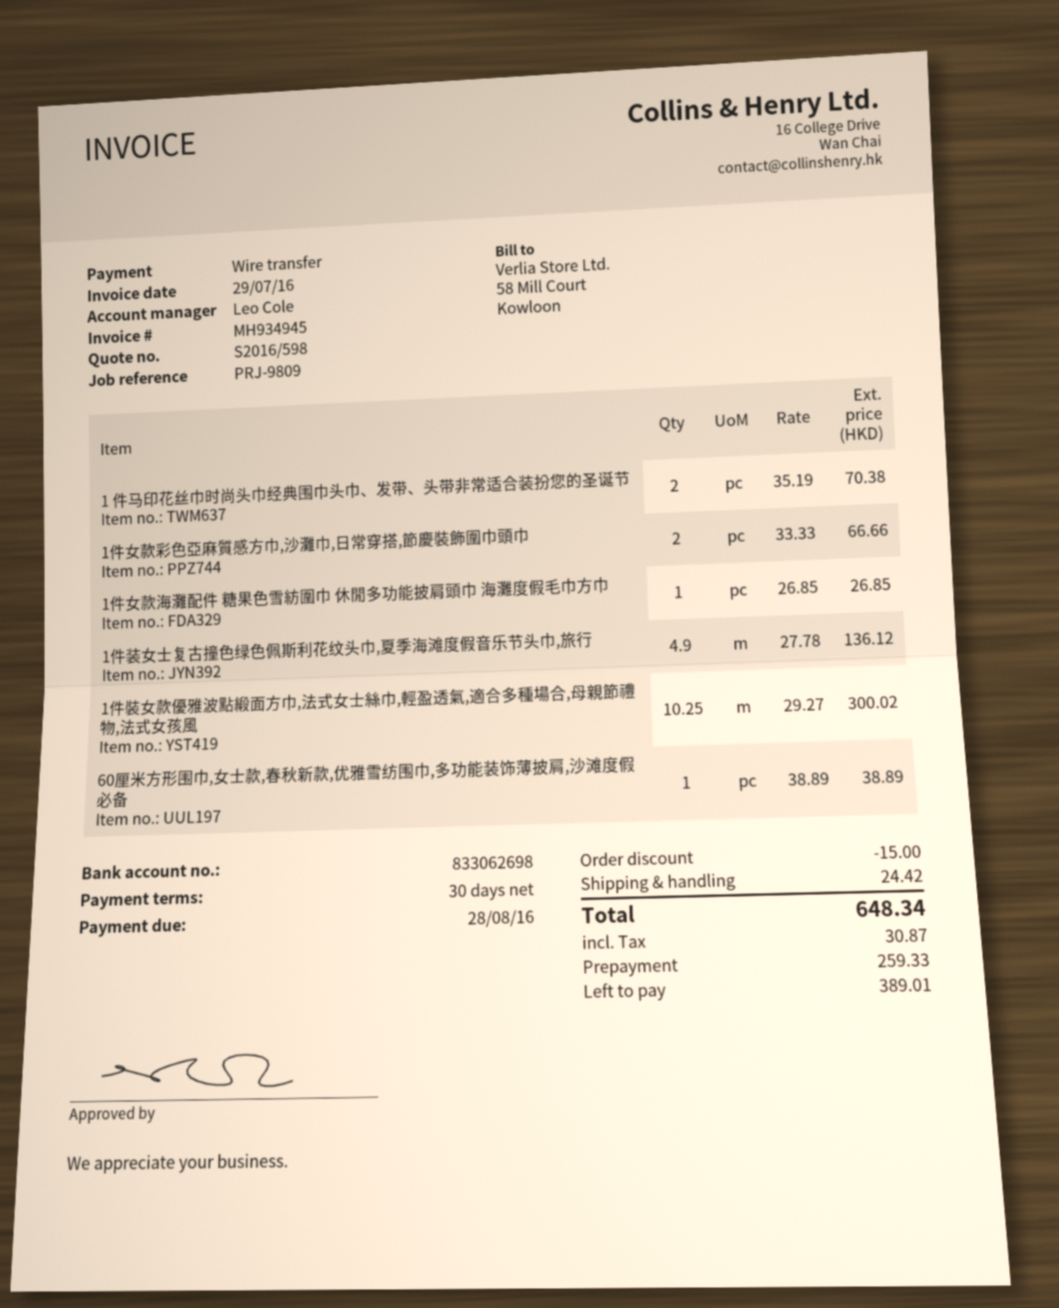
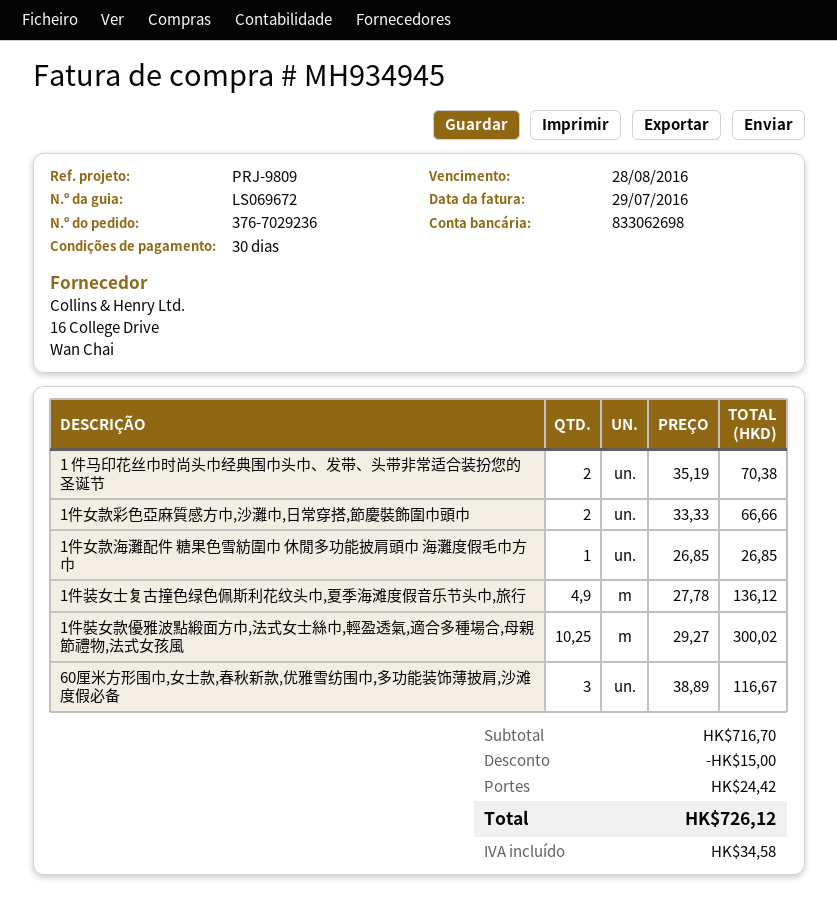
60厘米方形围巾,女士款,春秋新款,优雅雪纺围巾,多功能装饰薄披肩,沙滩度假必备: 1 x 38.89 = 38.89 -> 3 x 38.89 = 116.67
tax: 30.87 -> 34.58
total: 648.34 -> 726.12

